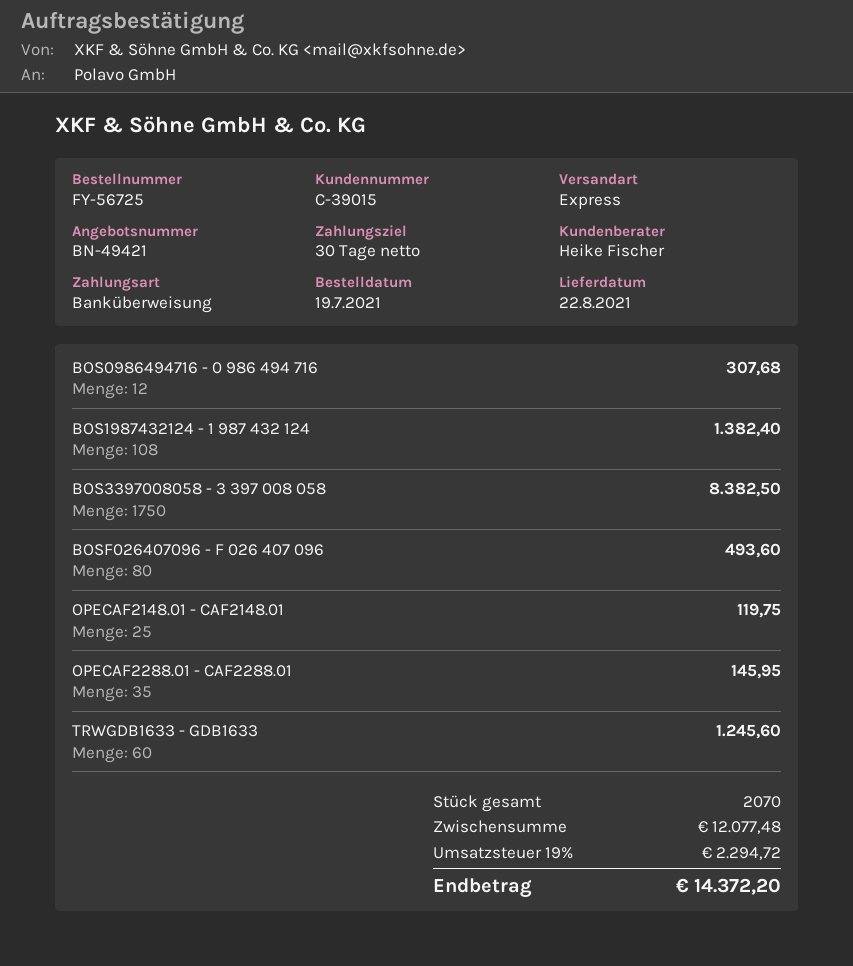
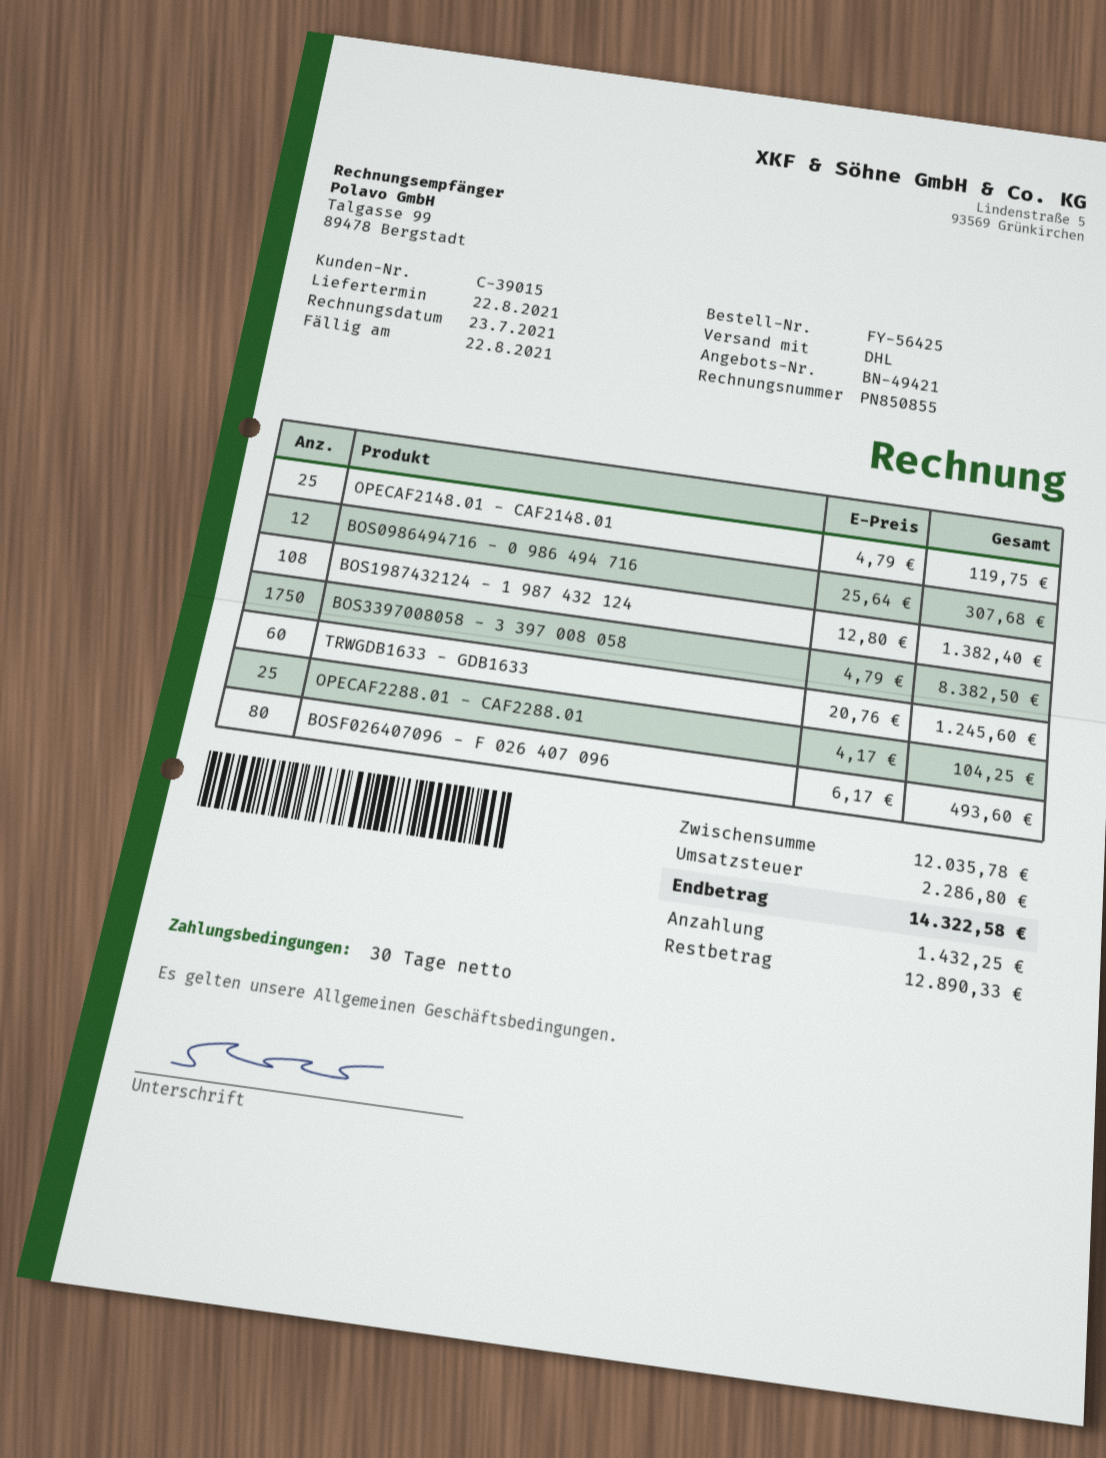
order number: FY-56725 -> FY-56425
shipping method: express -> DHL
OPECAF2288.01 - CAF2288.01: 35 for 145.95 -> 25 for 104.25
subtotal: 12077.48 -> 12035.78
tax: 2294.72 -> 2286.80
total: 14372.20 -> 14322.58

